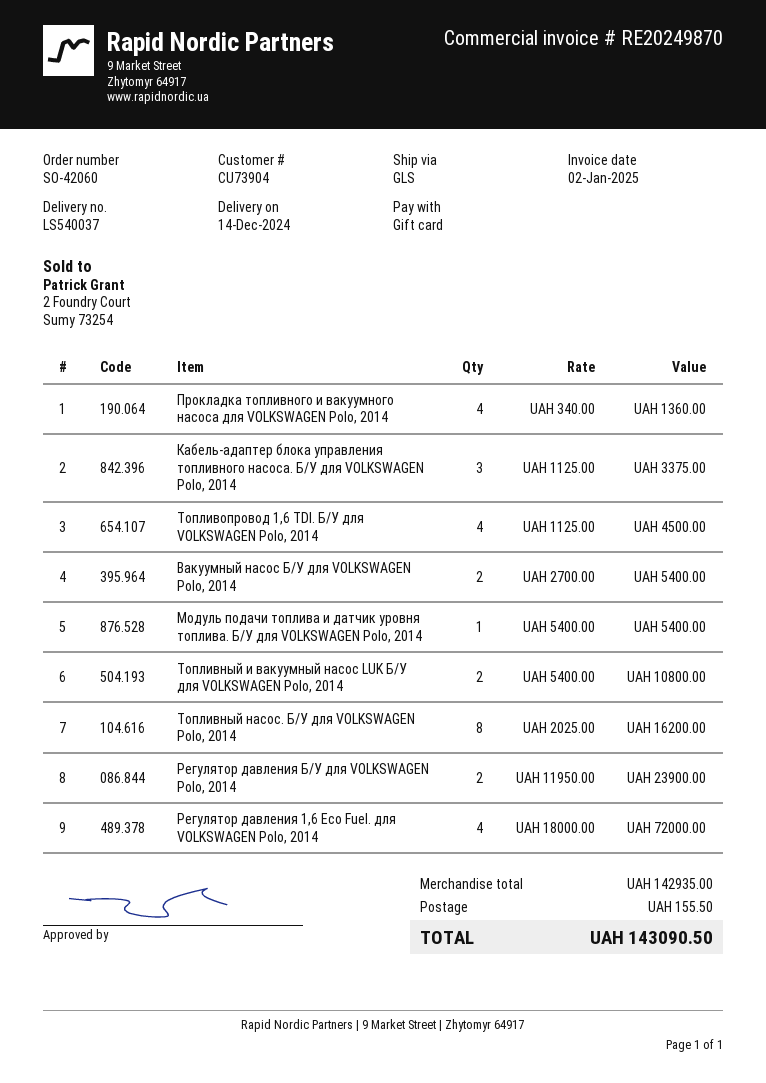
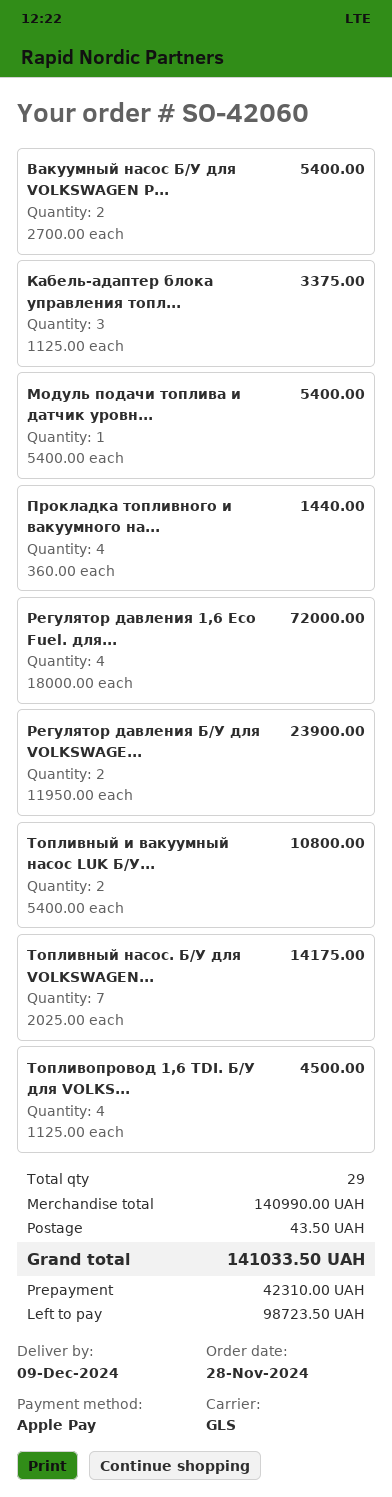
delivery date: 2024-12-14 -> 2024-12-09
payment method: gift card -> Apple Pay
Прокладка топливного и вакуумного насоса для VOLKSWAGEN Polo, 2014: 4 x 340.00 = 1360.00 -> 4 x 360.00 = 1440.00
Топливный насос. Б/У для VOLKSWAGEN Polo, 2014: 8 x 2025.00 = 16200.00 -> 7 x 2025.00 = 14175.00
subtotal: 142935.00 -> 140990.00
shipping: 155.50 -> 43.50
total: 143090.50 -> 141033.50

